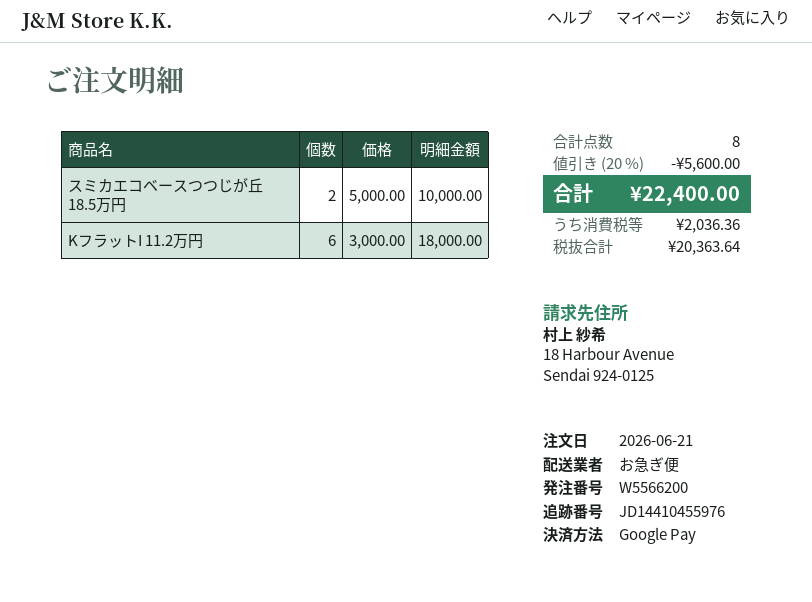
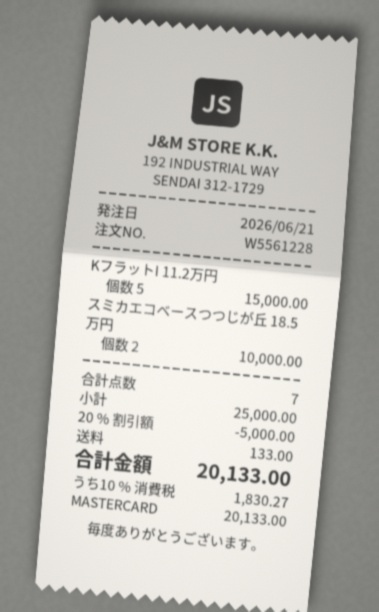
order number: W5566200 -> W5561228
payment method: Google Pay -> Mastercard
KフラットI 11.2万円: 6 for 18000.00 -> 5 for 15000.00
total quantity: 8 -> 7
discount: 20% = 5600.00 -> 20% = 5000.00
shipping: none -> 133.00
tax: 2036.36 -> 1830.27
total: 22400.00 -> 20133.00

